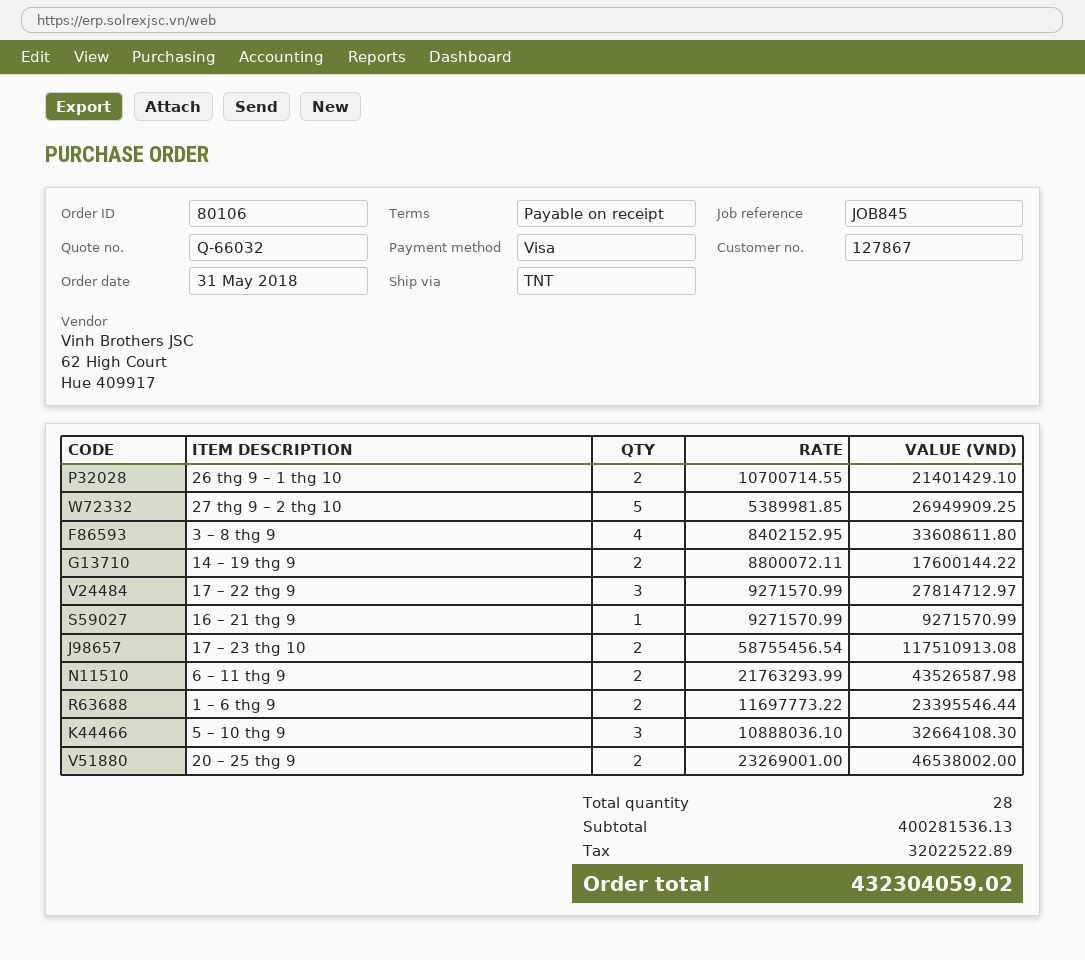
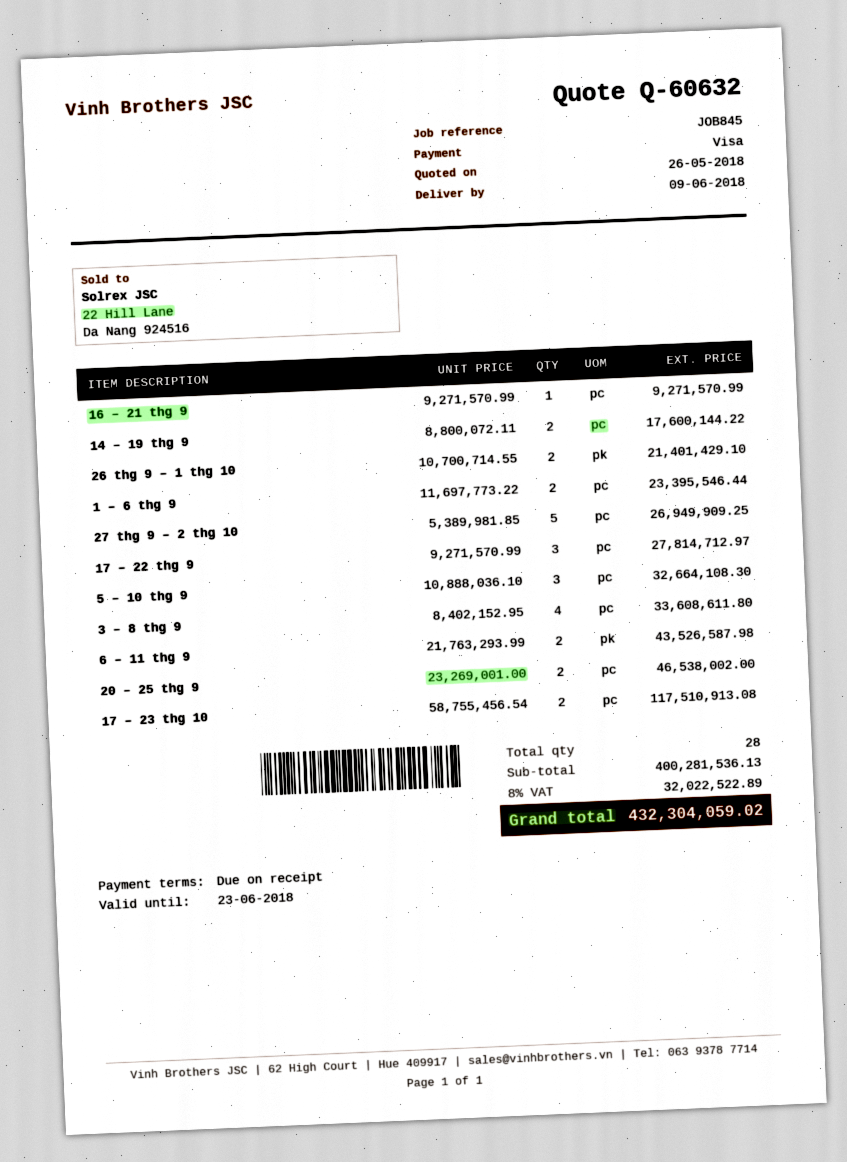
quote number: Q-66032 -> Q-60632

